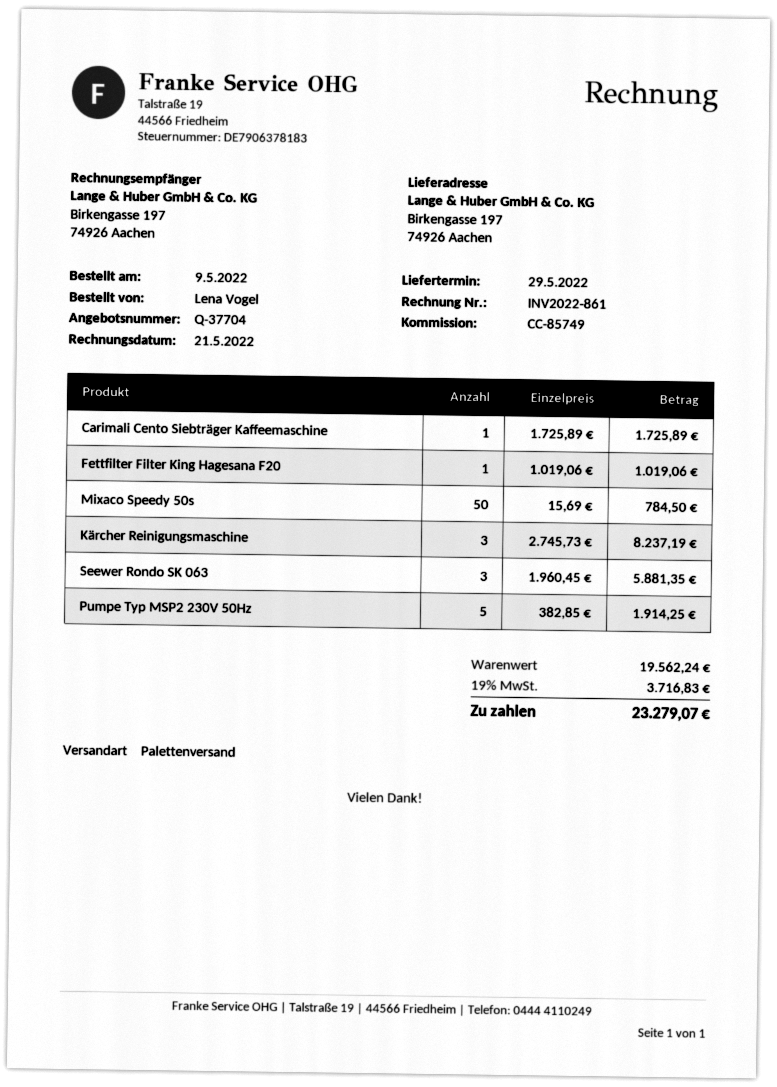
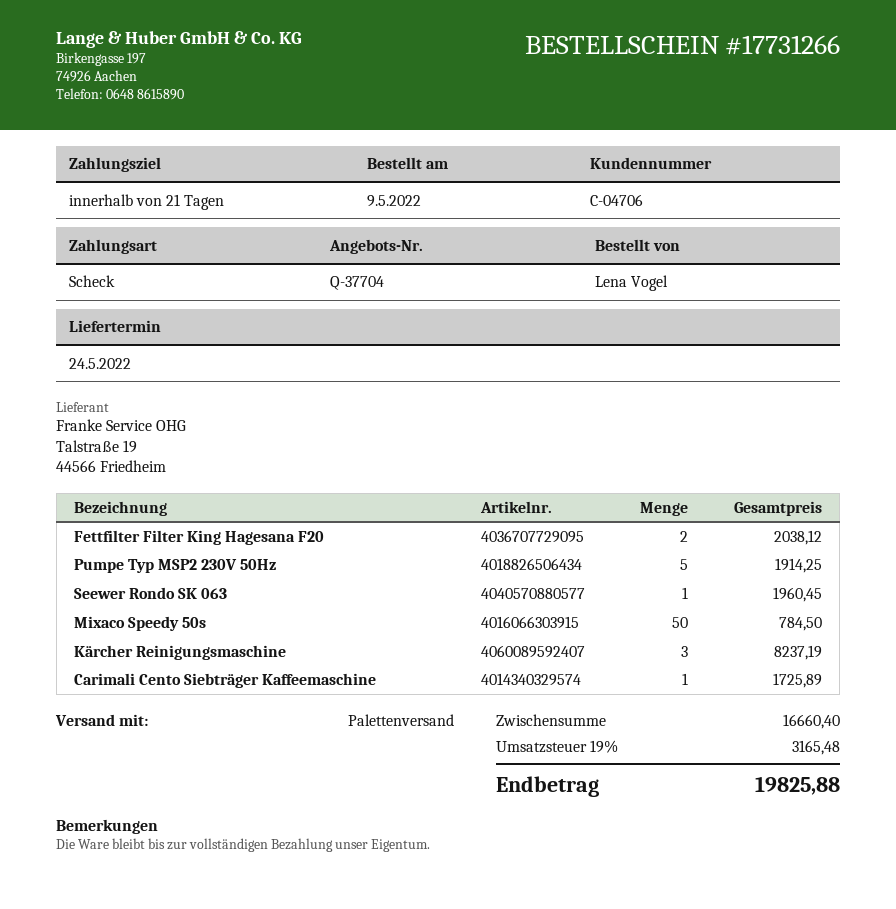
delivery date: 2022-05-29 -> 2022-05-24
Fettfilter Filter King Hagesana F20: 1 for 1019.06 -> 2 for 2038.12
Seewer Rondo SK 063: 3 for 5881.35 -> 1 for 1960.45
subtotal: 19562.24 -> 16660.40
tax: 19% = 3716.83 -> 19% = 3165.48
total: 23279.07 -> 19825.88

